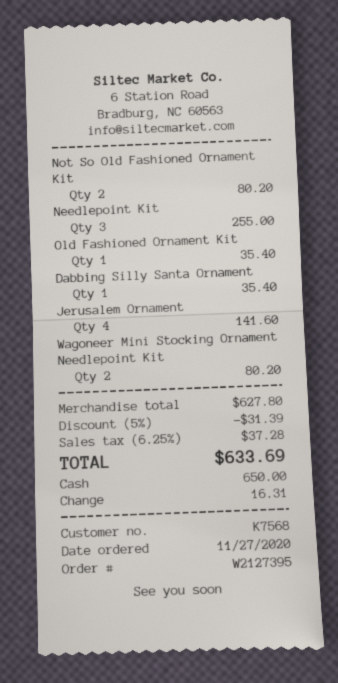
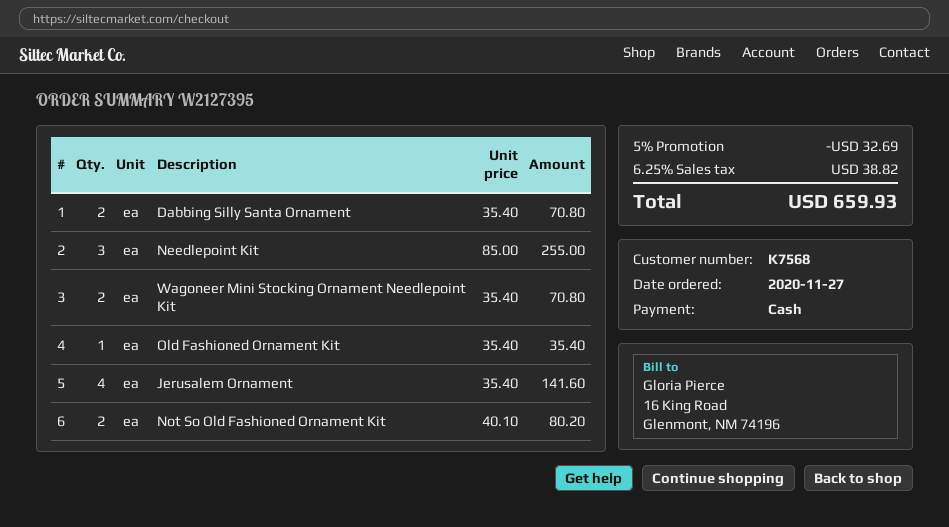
Dabbing Silly Santa Ornament: 1 for 35.40 -> 2 for 70.80
Wagoneer Mini Stocking Ornament Needlepoint Kit: 2 for 80.20 -> 2 for 70.80
discount: 5% = 31.39 -> 5% = 32.69
tax: 6.25% = 37.28 -> 6.25% = 38.82
total: 633.69 -> 659.93

